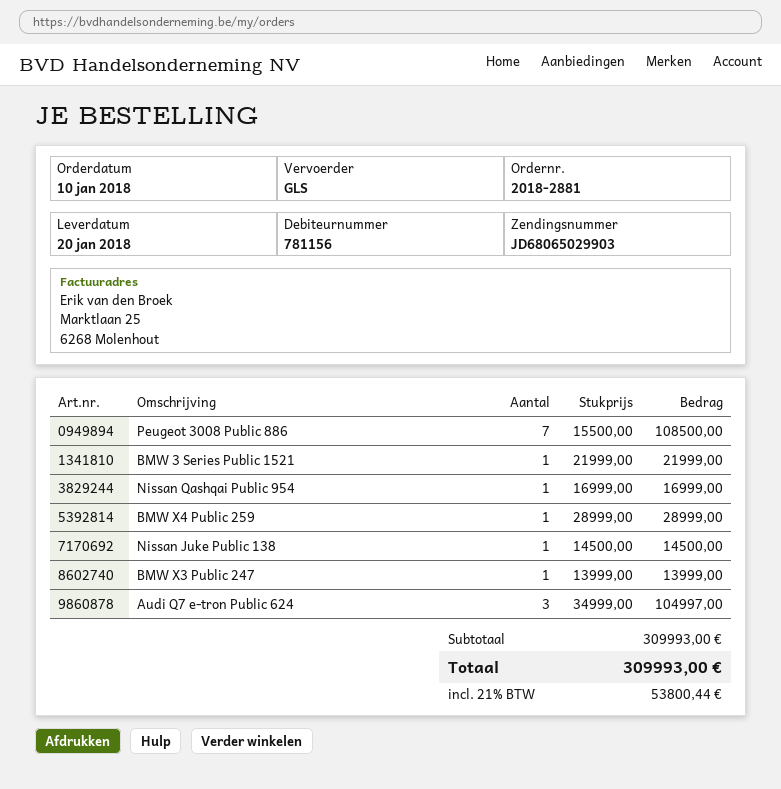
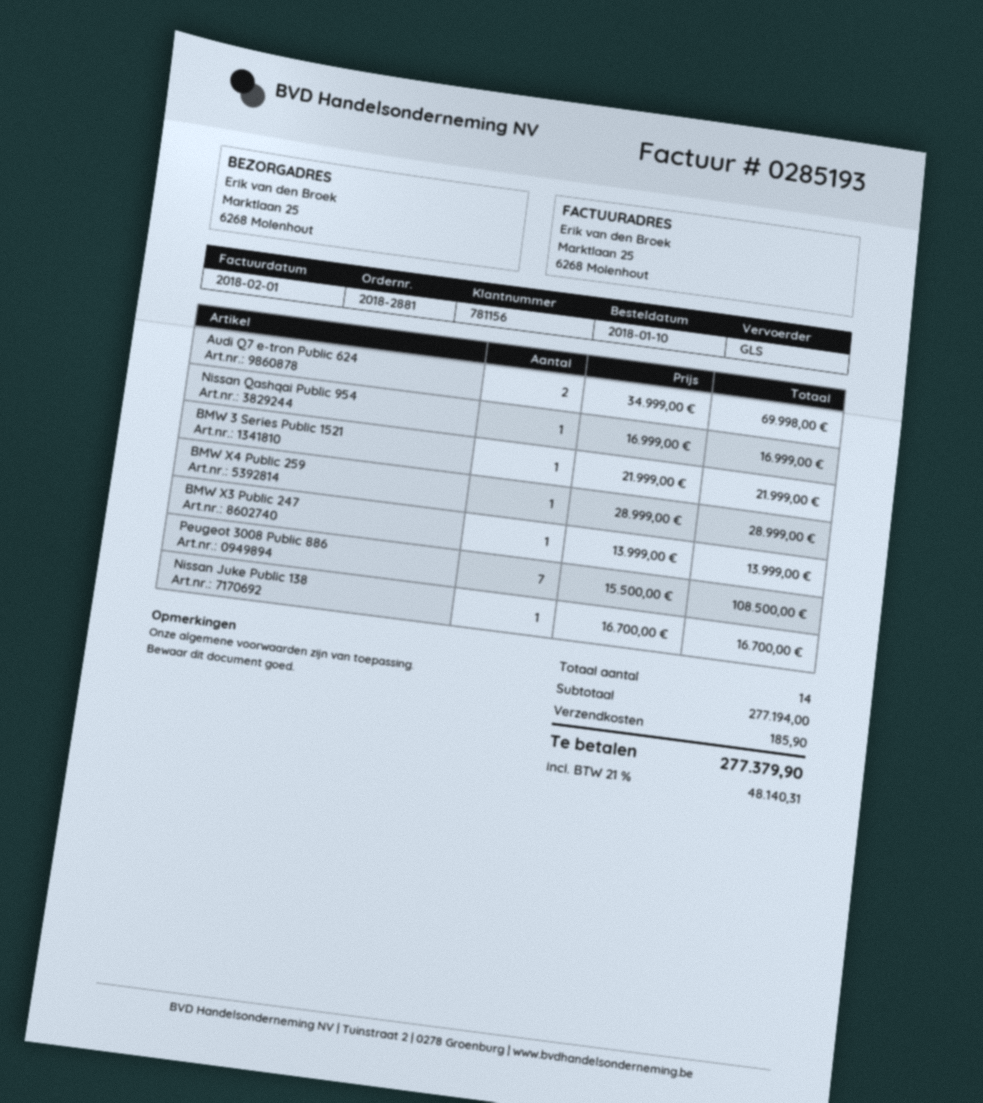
Nissan Juke Public 138: 1 x 14500.00 = 14500.00 -> 1 x 16700.00 = 16700.00
Audi Q7 e-tron Public 624: 3 x 34999.00 = 104997.00 -> 2 x 34999.00 = 69998.00
subtotal: 309993.00 -> 277194.00
shipping: none -> 185.90
tax: 21% = 53800.44 -> 21% = 48140.31
total: 309993.00 -> 277379.90

